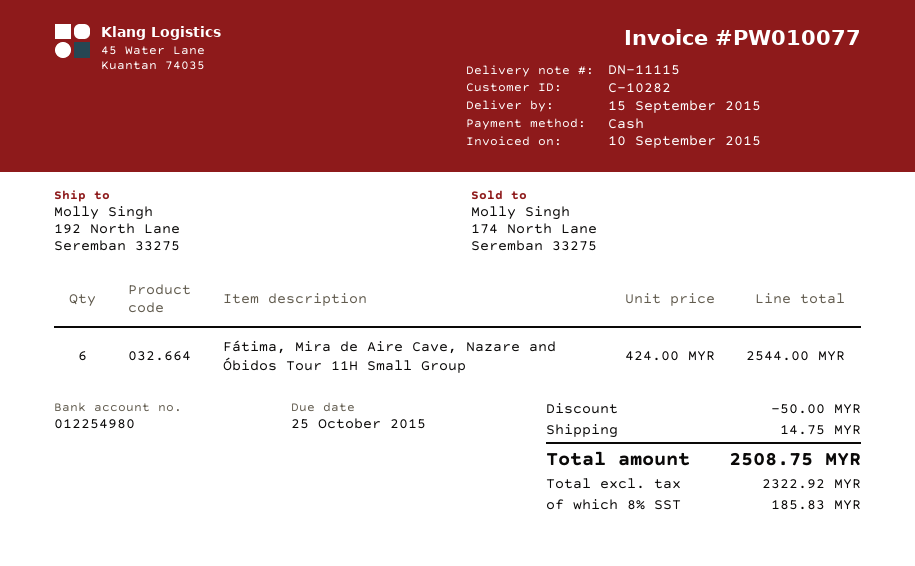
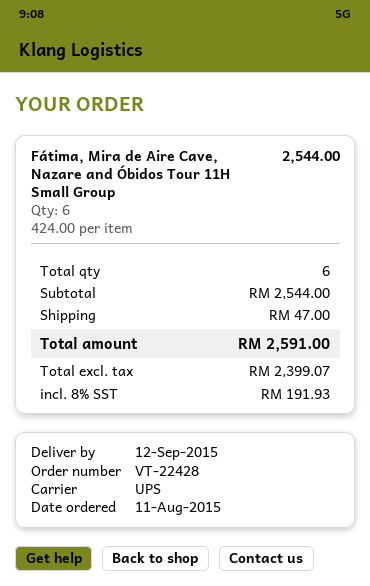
delivery date: 2015-09-15 -> 2015-09-12
discount: 50.00 -> none
shipping: 14.75 -> 47.00
net: 2322.92 -> 2399.07
tax: 8% = 185.83 -> 8% = 191.93
total: 2508.75 -> 2591.00

